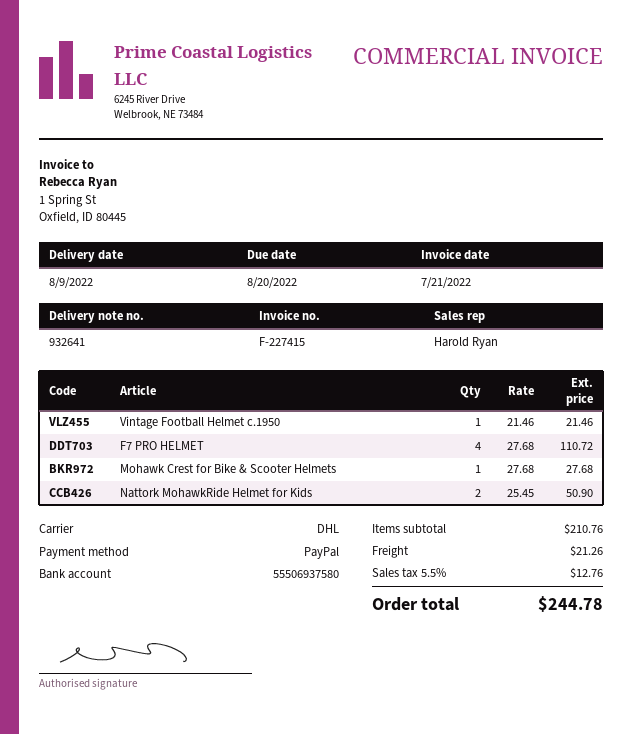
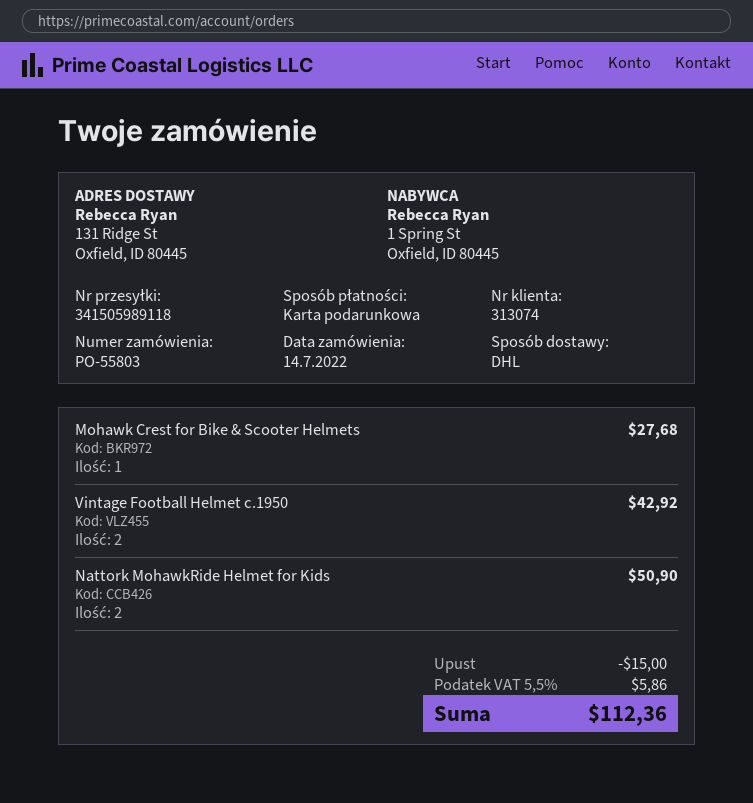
payment method: PayPal -> gift card
Vintage Football Helmet c.1950: 1 for 21.46 -> 2 for 42.92
F7 PRO HELMET: 4 for 110.72 -> none
discount: none -> 15.00
shipping: 21.26 -> none
tax: 5.5% = 12.76 -> 5.5% = 5.86
total: 244.78 -> 112.36

